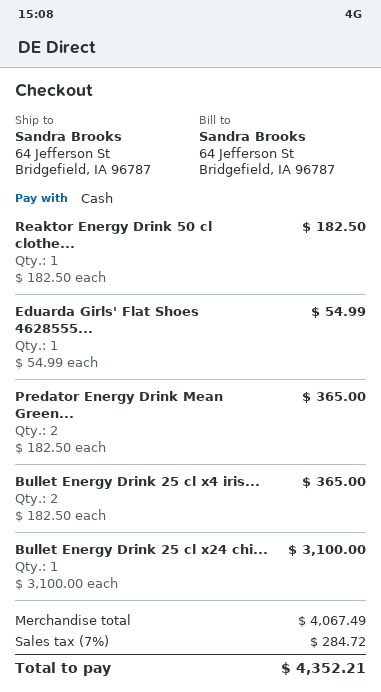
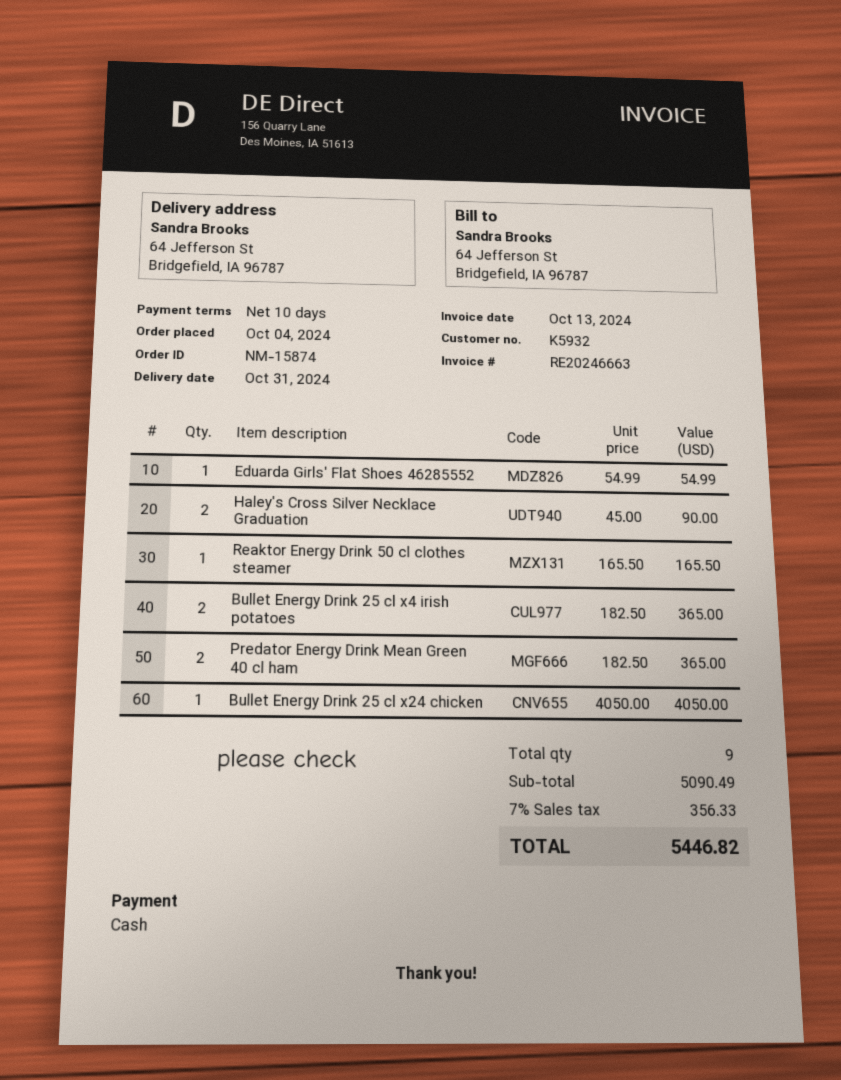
Reaktor Energy Drink 50 cl clothe...: 1 x 182.50 = 182.50 -> 1 x 165.50 = 165.50
Bullet Energy Drink 25 cl x24 chi...: 1 x 3100.00 = 3100.00 -> 1 x 4050.00 = 4050.00
Haley's Cross Silver Necklace Graduation: none -> 2 x 45.00 = 90.00
subtotal: 4067.49 -> 5090.49
tax: 7% = 284.72 -> 7% = 356.33
total: 4352.21 -> 5446.82

